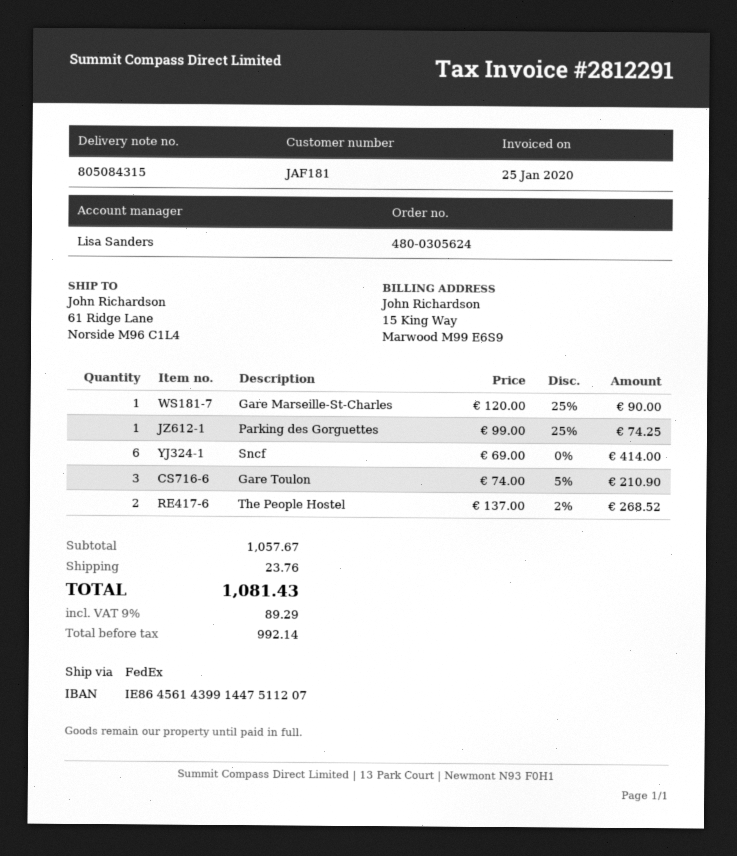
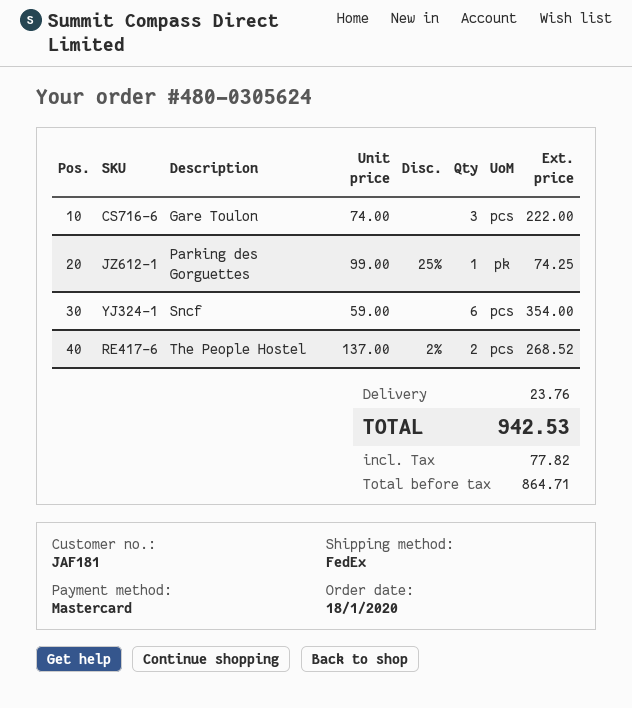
Gare Marseille-St-Charles: 1 x 120.00 - 25% = 90.00 -> none
Sncf: 6 x 69.00 = 414.00 -> 6 x 59.00 = 354.00
Gare Toulon: 3 x 74.00 - 5% = 210.90 -> 3 x 74.00 = 222.00
net: 992.14 -> 864.71
tax: 89.29 -> 77.82
total: 1081.43 -> 942.53

